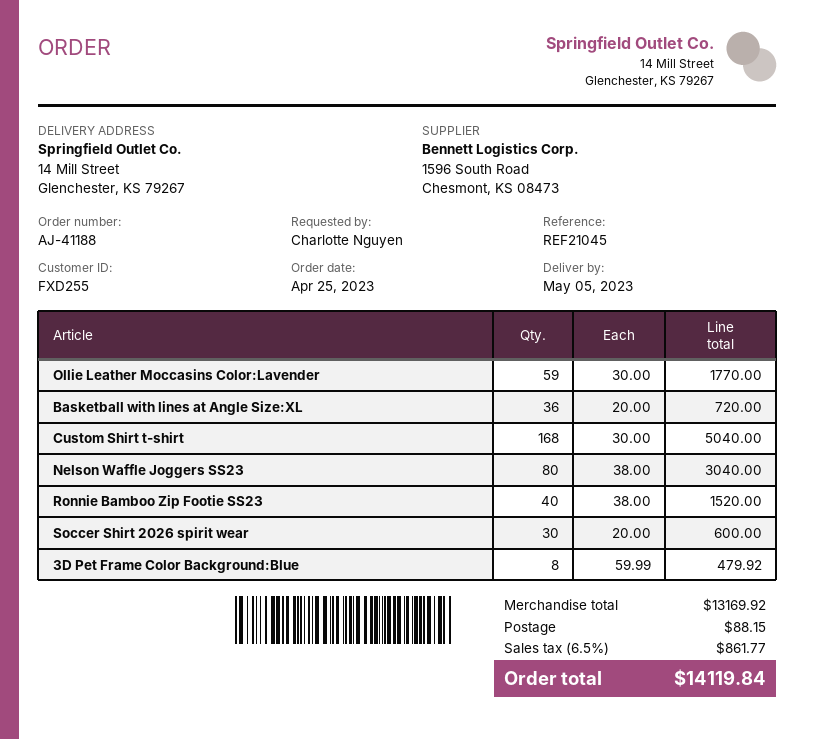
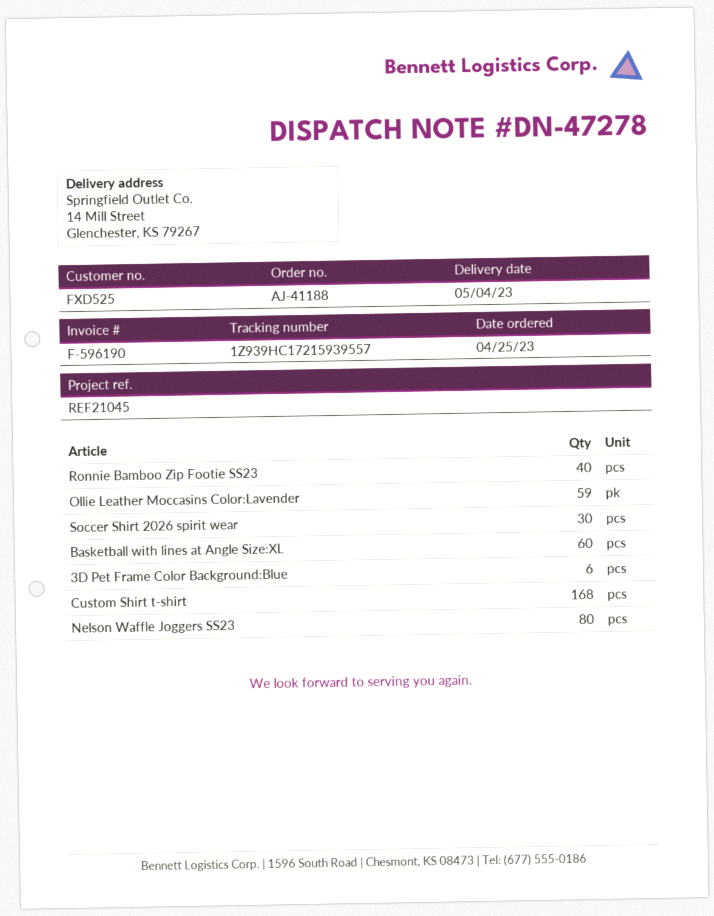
delivery date: 2023-05-05 -> 2023-05-04
customer number: FXD255 -> FXD525
Basketball with lines at Angle Size:XL: 36 -> 60
3D Pet Frame Color Background:Blue: 8 -> 6

